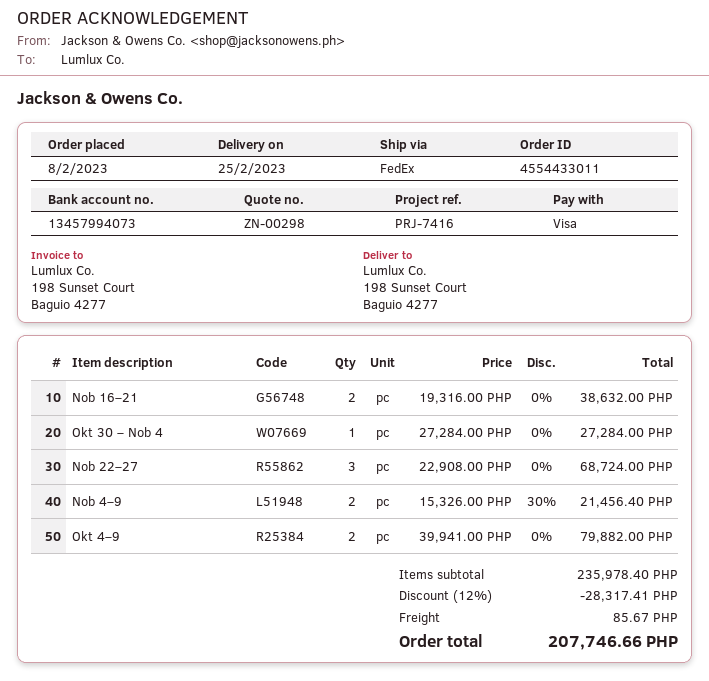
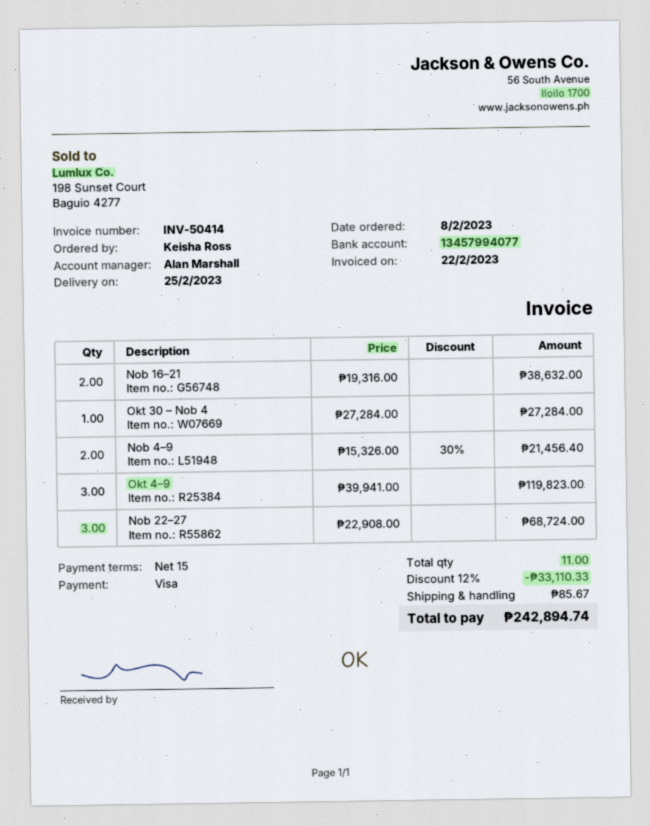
bank account: 13457994073 -> 13457994077
Okt 4–9: 2 x 39941.00 = 79882.00 -> 3 x 39941.00 = 119823.00
discount: 12% = 28317.41 -> 12% = 33110.33
total: 207746.66 -> 242894.74

